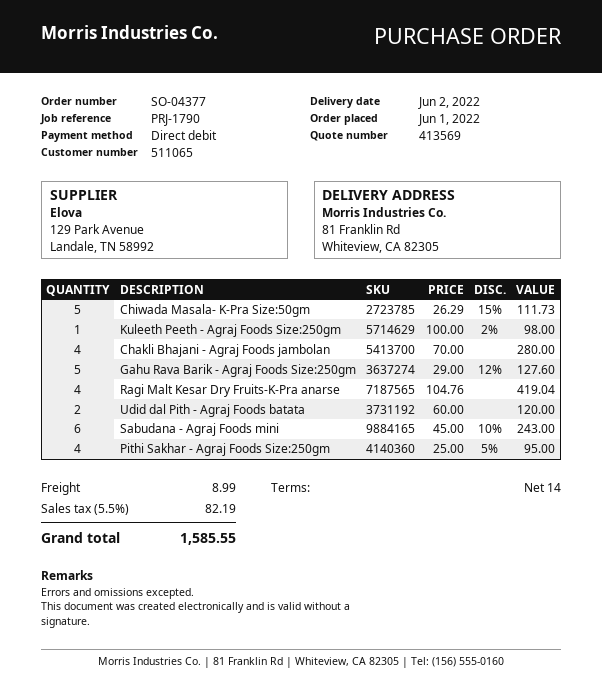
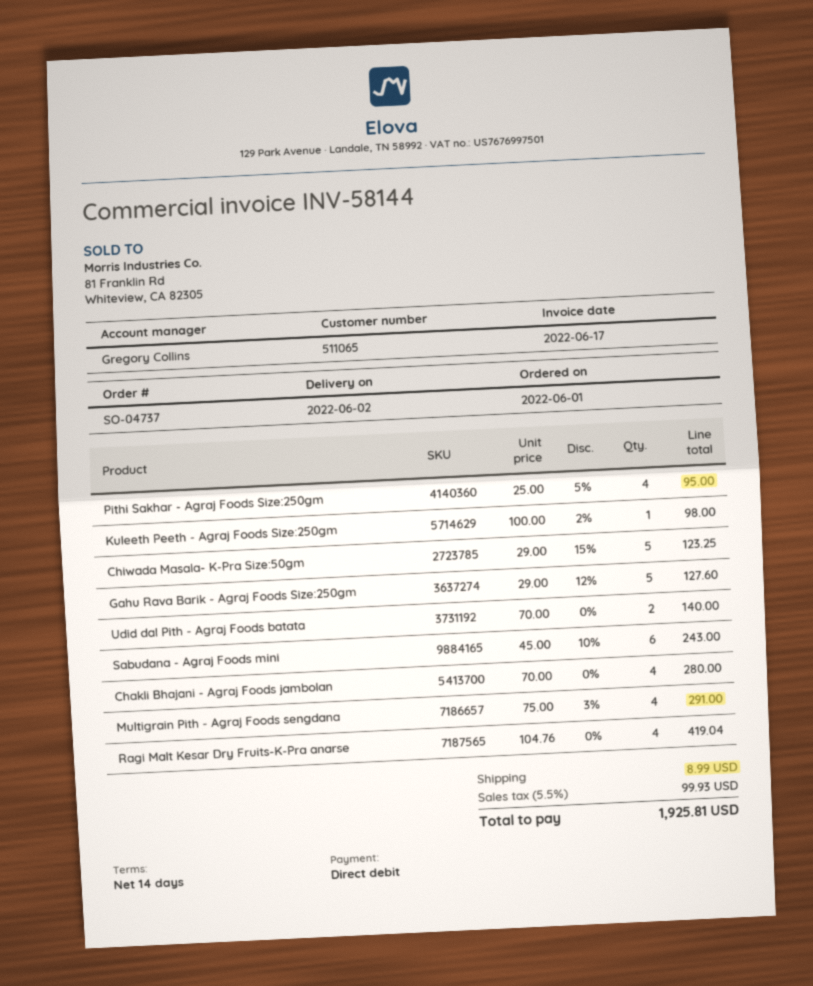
order number: SO-04377 -> SO-04737
Chiwada Masala- K-Pra Size:50gm: 5 x 26.29 - 15% = 111.73 -> 5 x 29.00 - 15% = 123.25
Udid dal Pith - Agraj Foods batata: 2 x 60.00 = 120.00 -> 2 x 70.00 = 140.00
Multigrain Pith - Agraj Foods sengdana: none -> 4 x 75.00 - 3% = 291.00
tax: 5.5% = 82.19 -> 5.5% = 99.93
total: 1585.55 -> 1925.81

